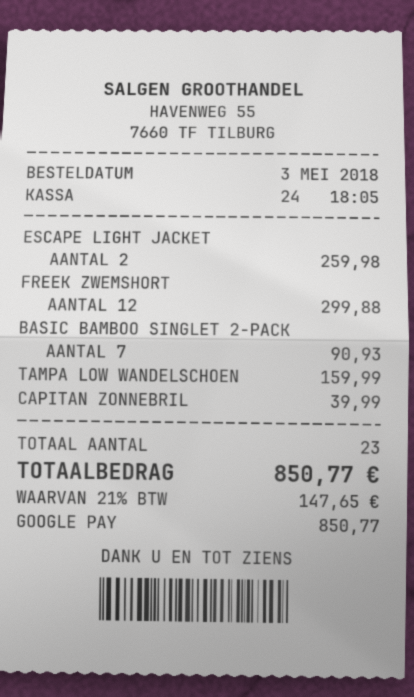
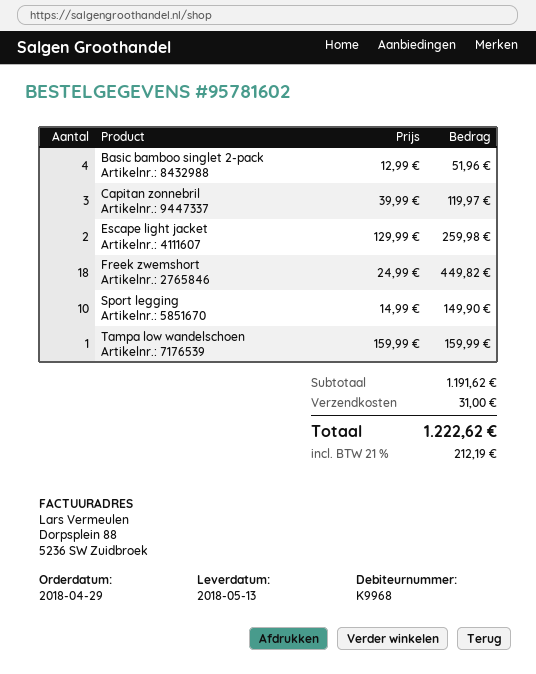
order date: 2018-05-03 -> 2018-04-29
FREEK ZWEMSHORT: 12 for 299.88 -> 18 for 449.82
BASIC BAMBOO SINGLET 2-PACK: 7 for 90.93 -> 4 for 51.96
CAPITAN ZONNEBRIL: 1 for 39.99 -> 3 for 119.97
Sport legging: none -> 10 for 149.90
shipping: none -> 31.00
tax: 21% = 147.65 -> 21% = 212.19
total: 850.77 -> 1222.62

